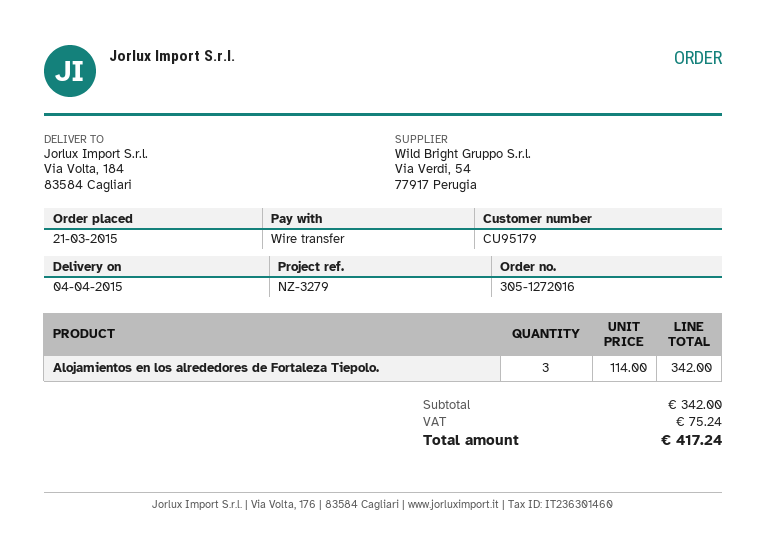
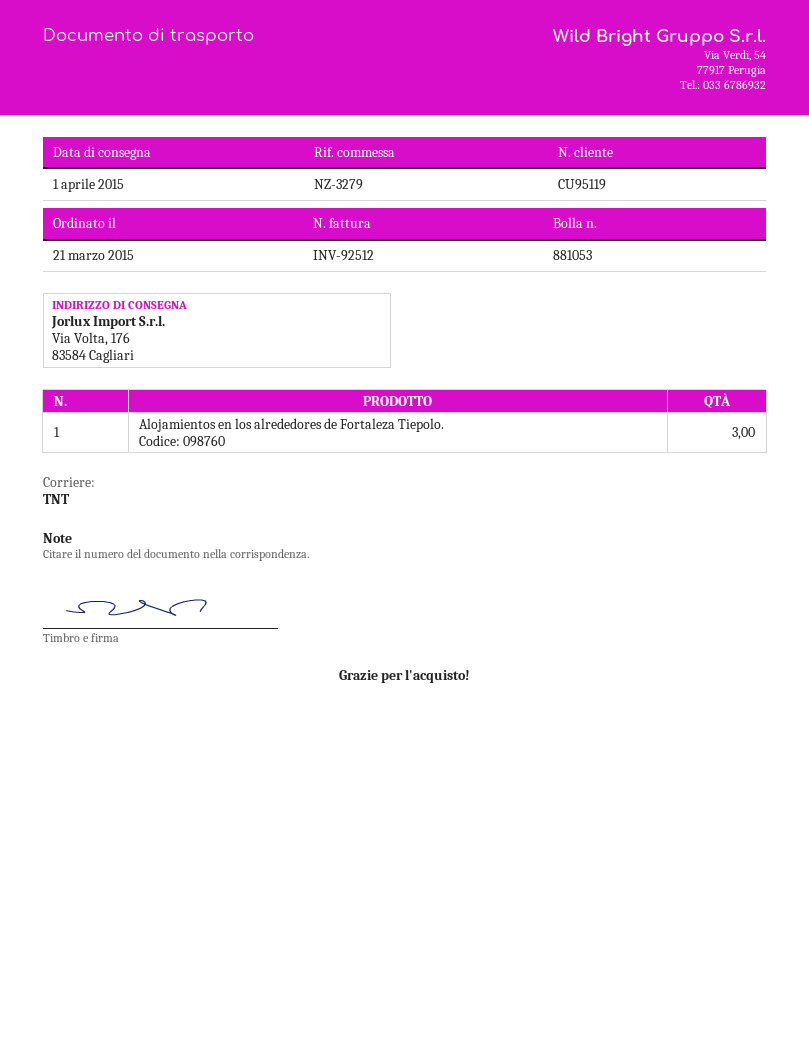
delivery date: 2015-04-04 -> 2015-04-01
customer number: CU95179 -> CU95119
ship to: Via Volta, 184, 83584 Cagliari -> Via Volta, 176, 83584 Cagliari

